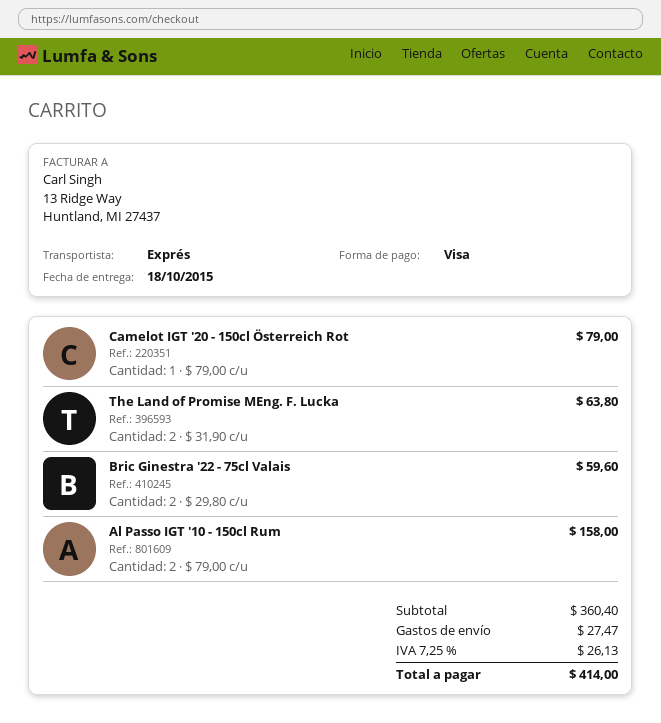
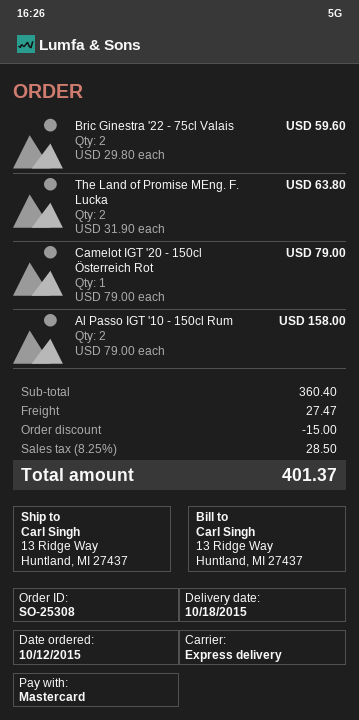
payment method: Visa -> Mastercard
discount: none -> 15.00
tax: 7.25% = 26.13 -> 8.25% = 28.50
total: 414.00 -> 401.37

